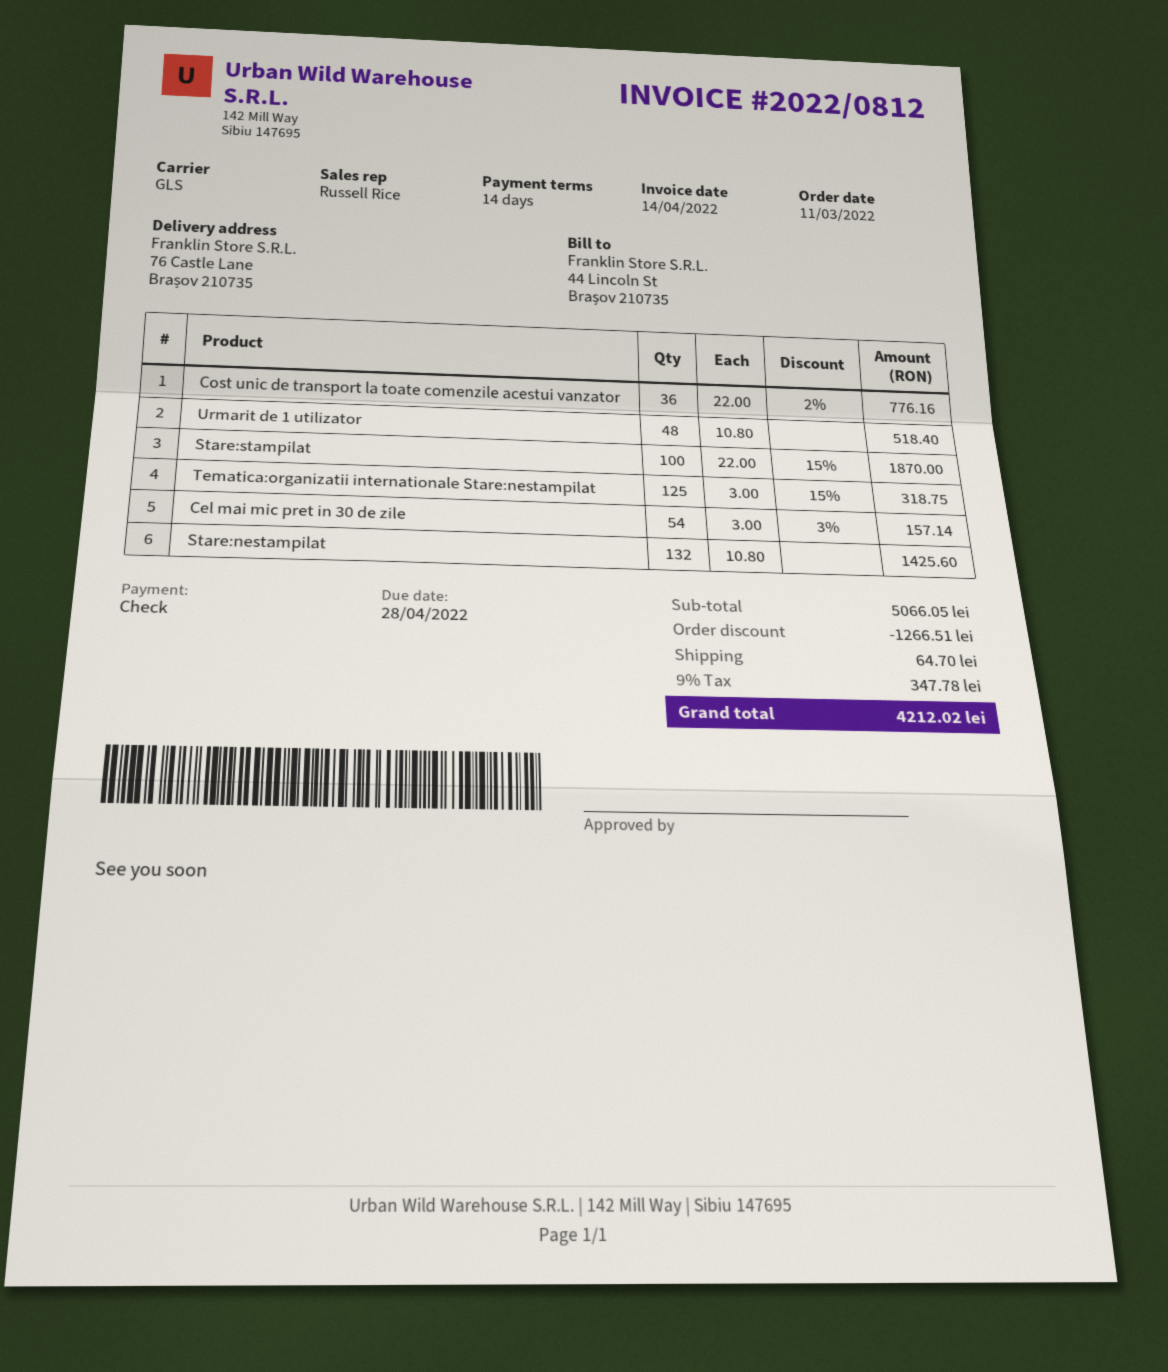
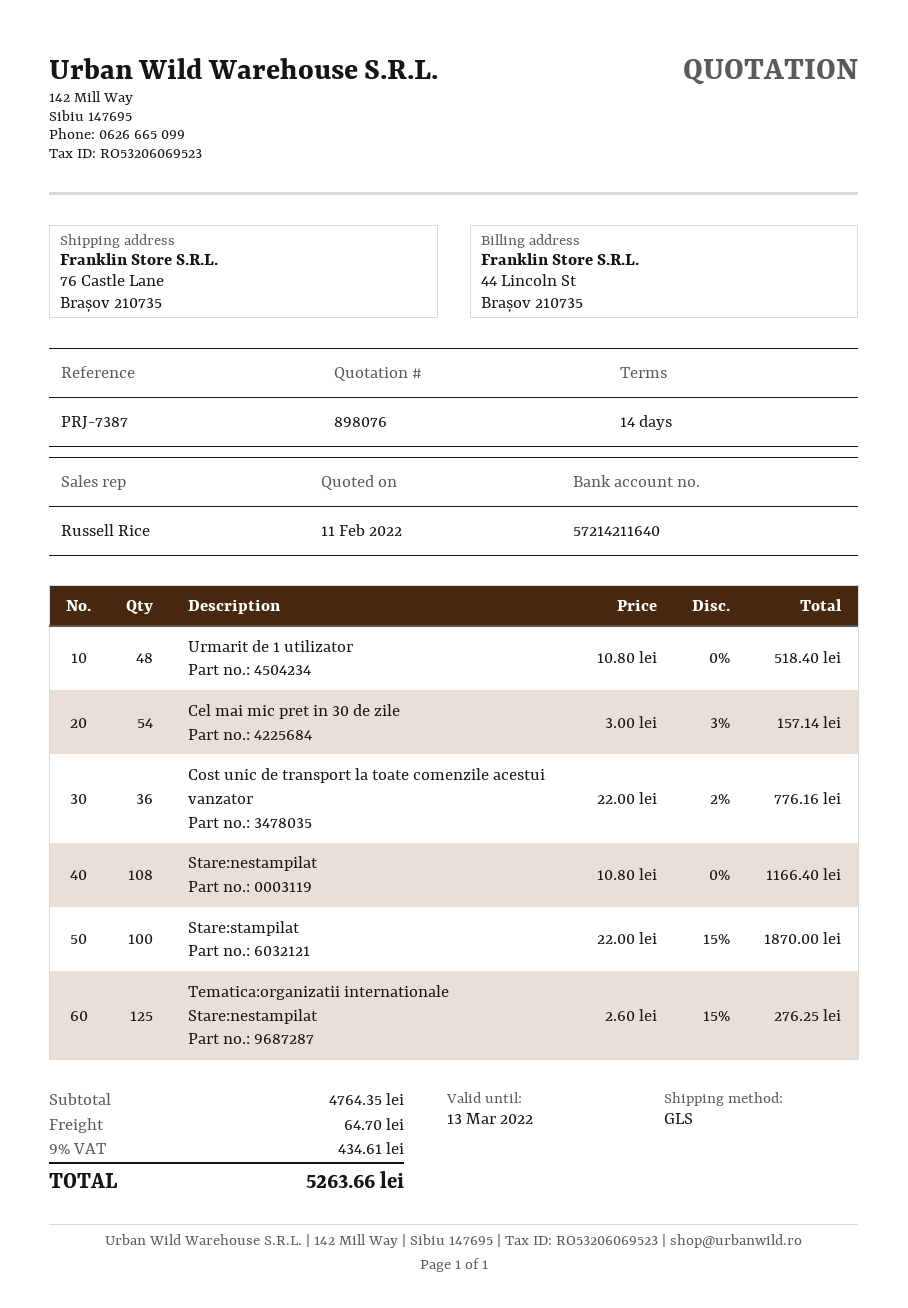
Tematica:organizatii internationale Stare:nestampilat: 125 x 3.00 - 15% = 318.75 -> 125 x 2.60 - 15% = 276.25
Stare:nestampilat: 132 x 10.80 = 1425.60 -> 108 x 10.80 = 1166.40
subtotal: 5066.05 -> 4764.35
discount: 1266.51 -> none
tax: 9% = 347.78 -> 9% = 434.61
total: 4212.02 -> 5263.66

